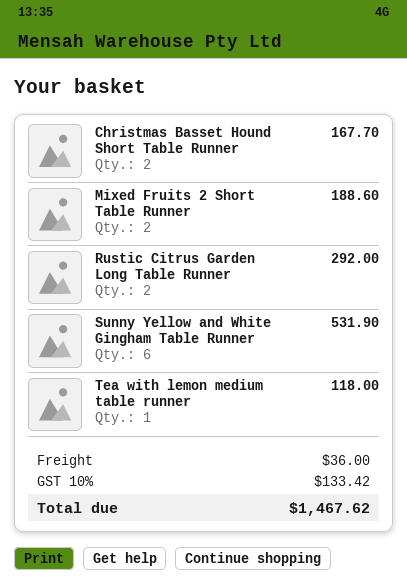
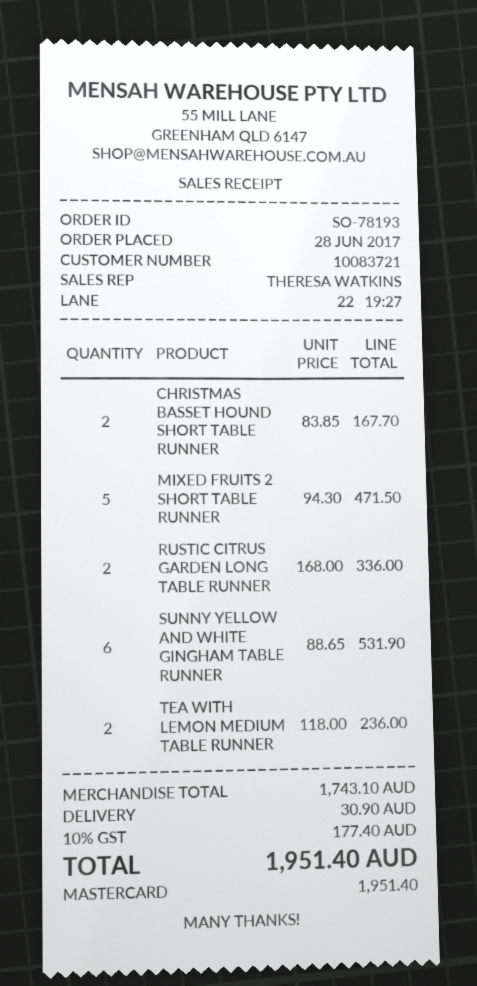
Mixed Fruits 2 Short Table Runner: 2 for 188.60 -> 5 for 471.50
Rustic Citrus Garden Long Table Runner: 2 for 292.00 -> 2 for 336.00
Tea with lemon medium table runner: 1 for 118.00 -> 2 for 236.00
shipping: 36.00 -> 30.90
tax: 10% = 133.42 -> 10% = 177.40
total: 1467.62 -> 1951.40

